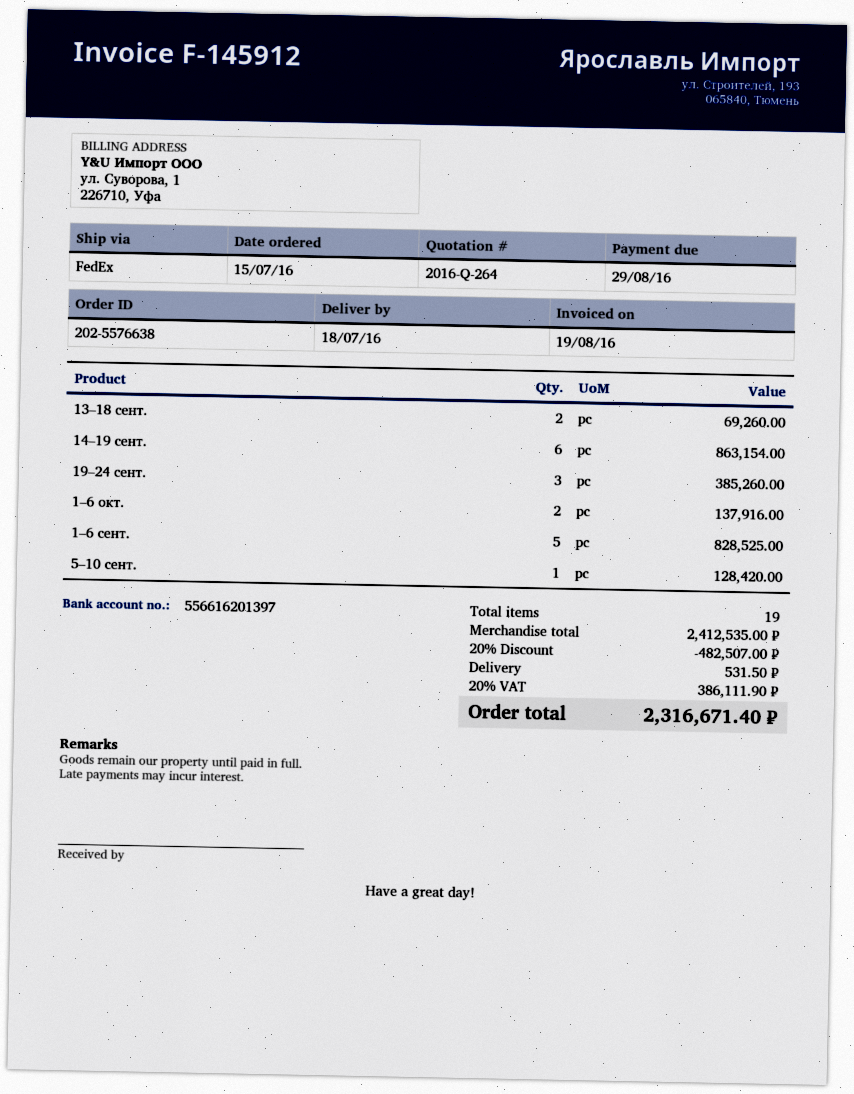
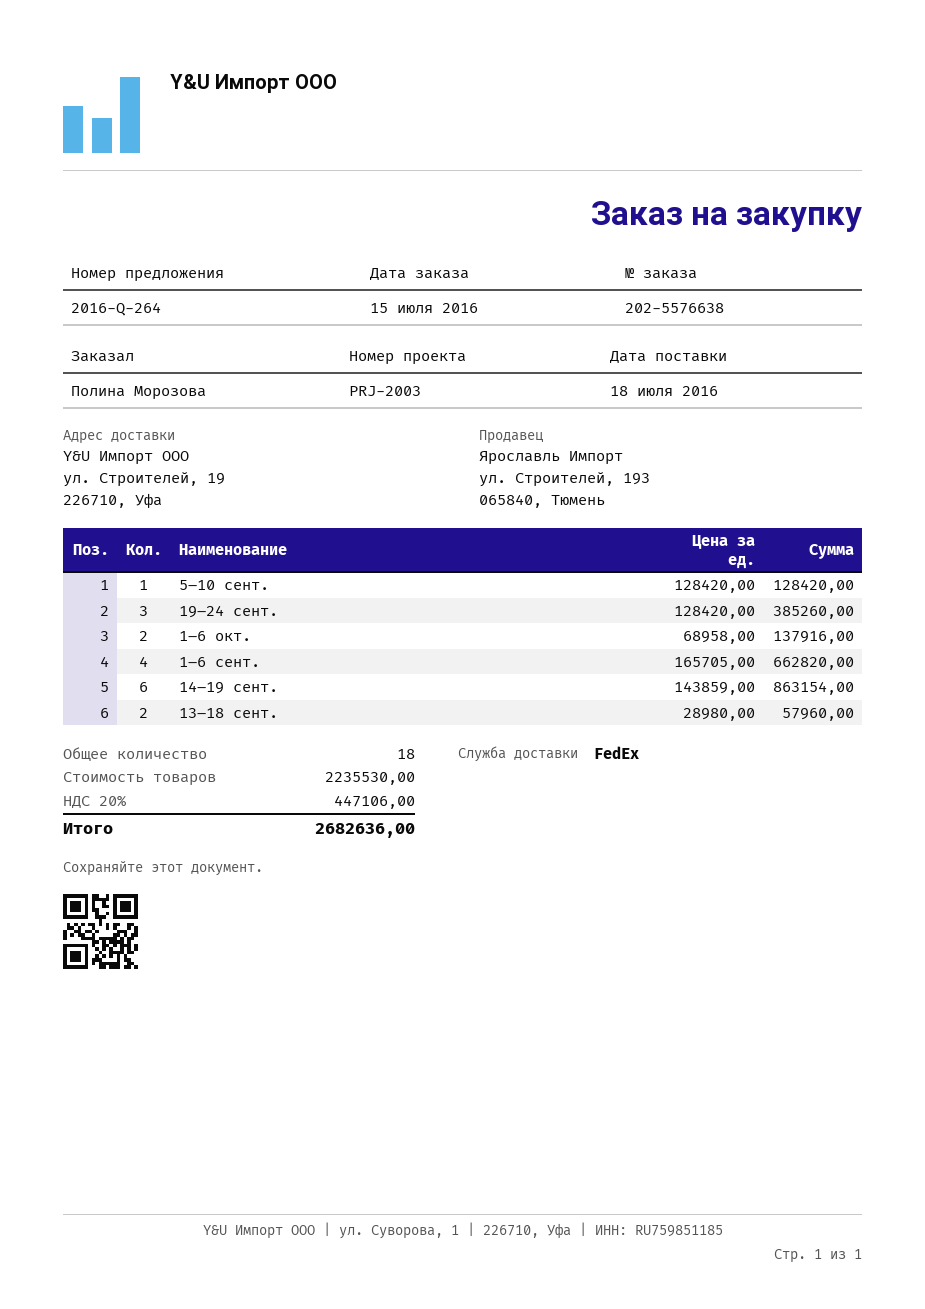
13–18 сент.: 2 for 69260.00 -> 2 for 57960.00
1–6 сент.: 5 for 828525.00 -> 4 for 662820.00
total quantity: 19 -> 18
subtotal: 2412535.00 -> 2235530.00
discount: 20% = 482507.00 -> none
shipping: 531.50 -> none
tax: 20% = 386111.90 -> 20% = 447106.00
total: 2316671.40 -> 2682636.00

